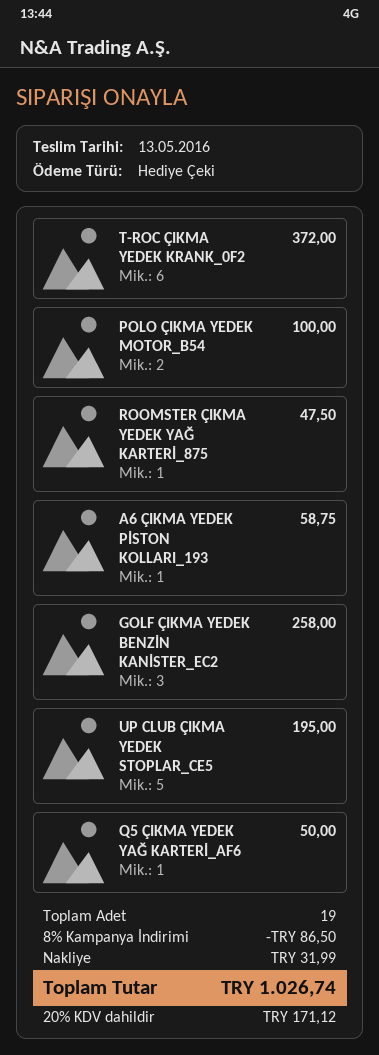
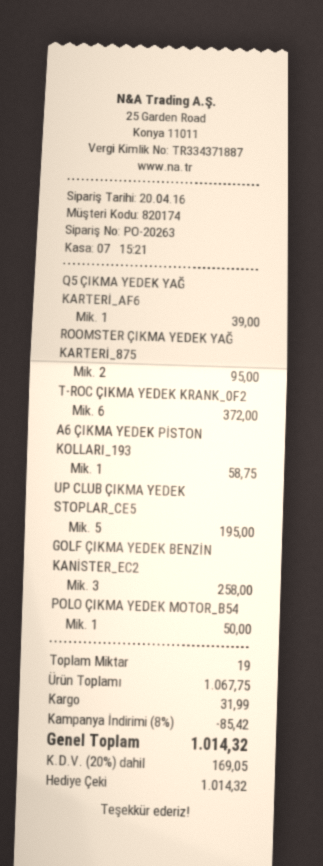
POLO ÇIKMA YEDEK MOTOR_B54: 2 for 100.00 -> 1 for 50.00
ROOMSTER ÇIKMA YEDEK YAĞ KARTERİ_875: 1 for 47.50 -> 2 for 95.00
Q5 ÇIKMA YEDEK YAĞ KARTERİ_AF6: 1 for 50.00 -> 1 for 39.00
discount: 8% = 86.50 -> 8% = 85.42
tax: 20% = 171.12 -> 20% = 169.05
total: 1026.74 -> 1014.32

